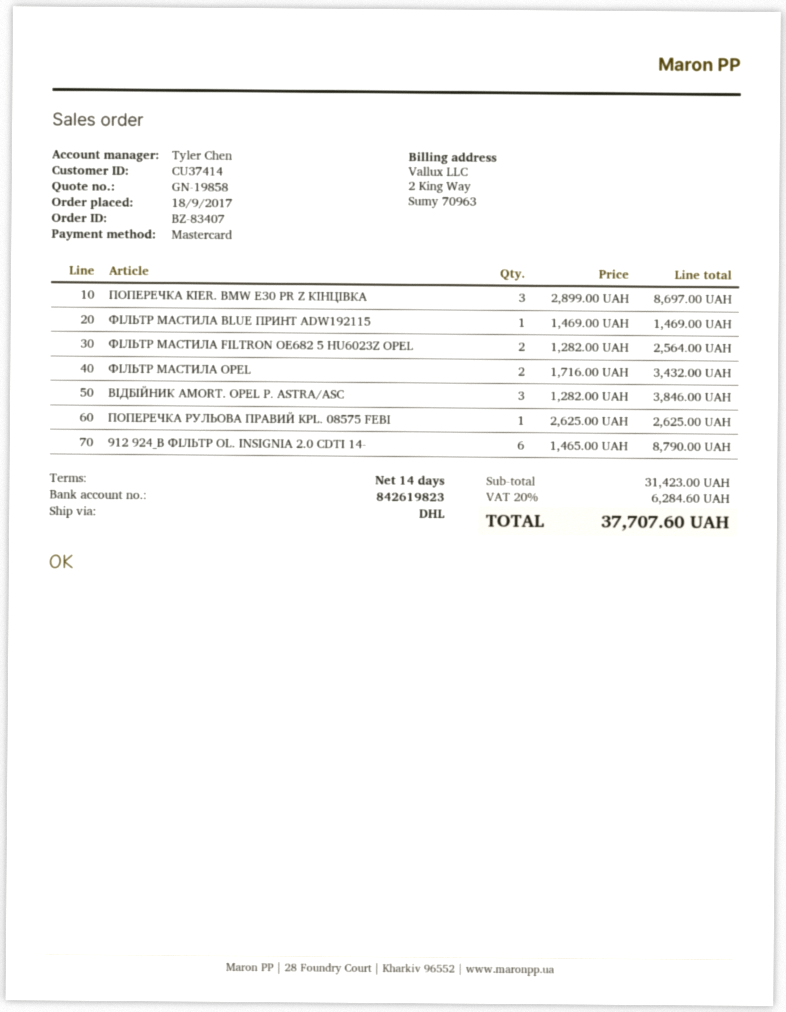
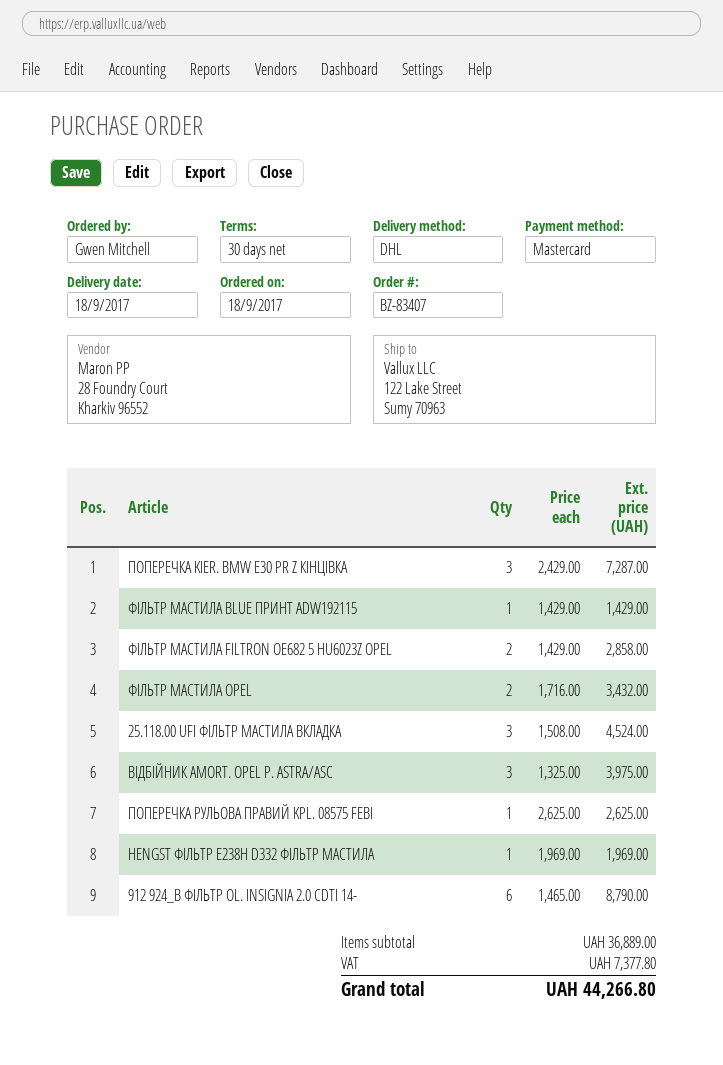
payment terms: 14 days -> 30 days
ПОПЕРЕЧКА KIER. BMW E30 PR Z КІНЦІВКА: 3 x 2899.00 = 8697.00 -> 3 x 2429.00 = 7287.00
ФІЛЬТР МАСТИЛА BLUE ПРИНТ ADW192115: 1 x 1469.00 = 1469.00 -> 1 x 1429.00 = 1429.00
ФІЛЬТР МАСТИЛА FILTRON OE682 5 HU6023Z OPEL: 2 x 1282.00 = 2564.00 -> 2 x 1429.00 = 2858.00
ВІДБІЙНИК AMORT. OPEL P. ASTRA/ASC: 3 x 1282.00 = 3846.00 -> 3 x 1325.00 = 3975.00
25.118.00 UFI ФІЛЬТР МАСТИЛА ВКЛАДКА: none -> 3 x 1508.00 = 4524.00
HENGST ФІЛЬТР E238H D332 ФІЛЬТР МАСТИЛА: none -> 1 x 1969.00 = 1969.00
subtotal: 31423.00 -> 36889.00
tax: 6284.60 -> 7377.80
total: 37707.60 -> 44266.80

